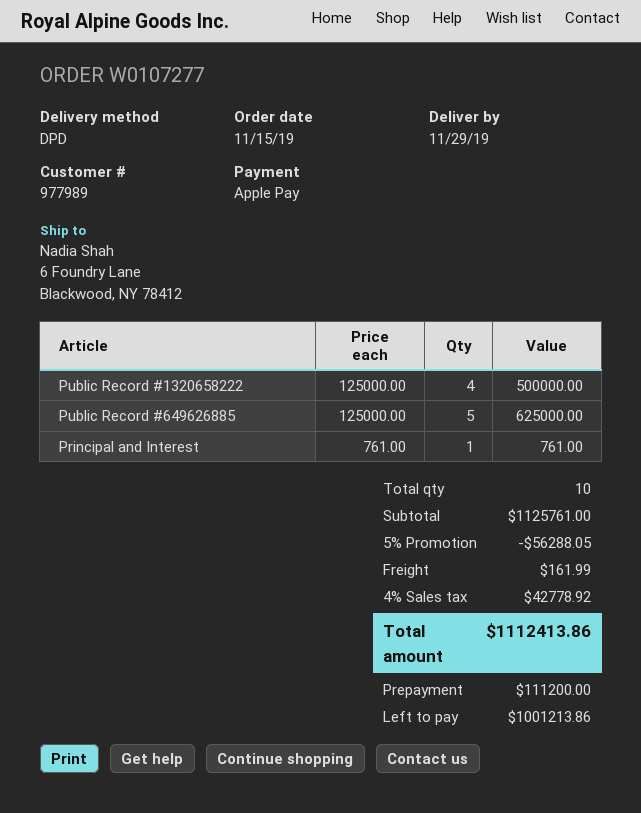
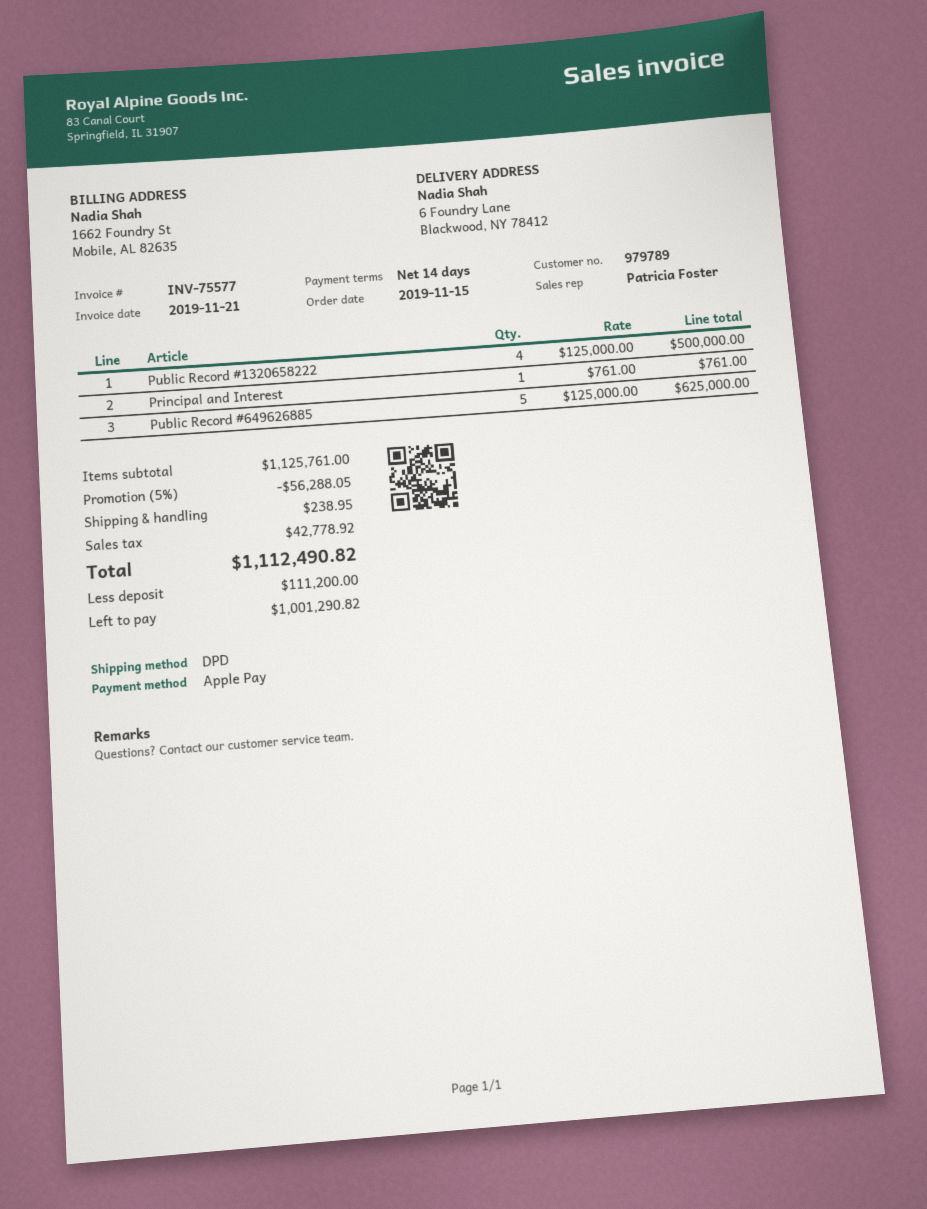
customer number: 977989 -> 979789
shipping: 161.99 -> 238.95
total: 1112413.86 -> 1112490.82
balance: 1001213.86 -> 1001290.82

